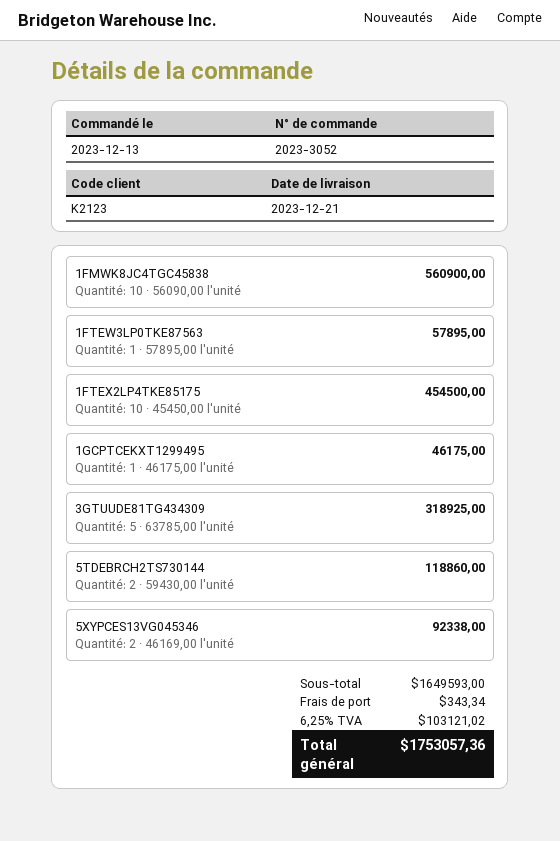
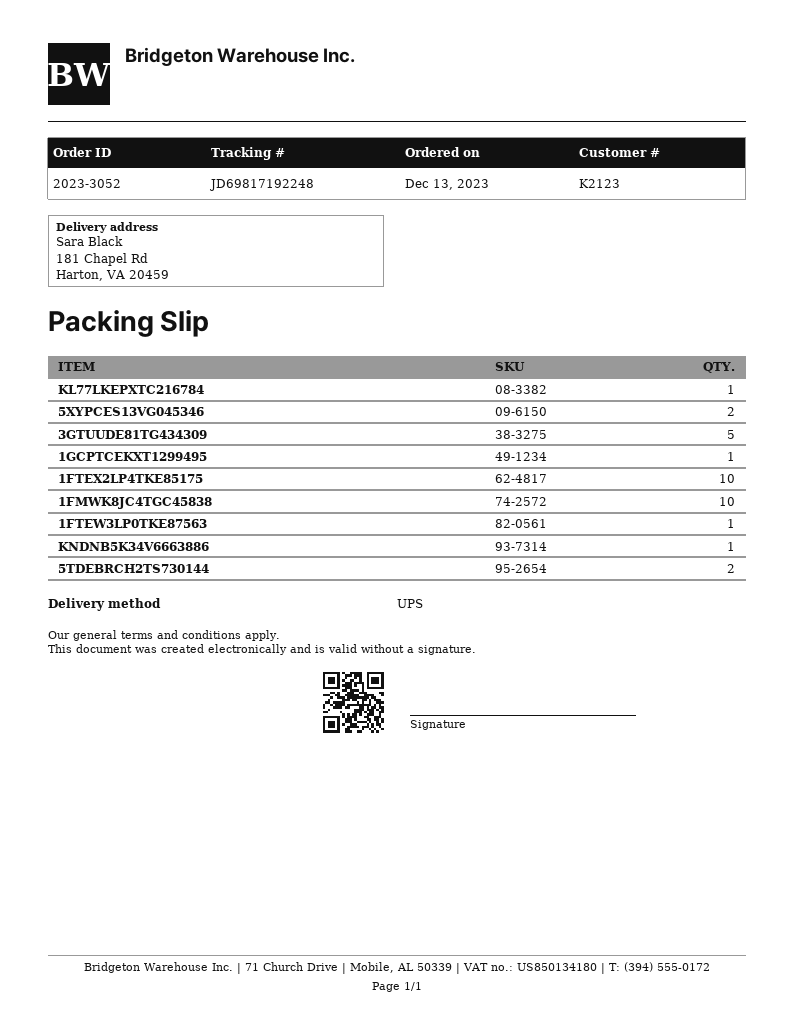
KL77LKEPXTC216784: none -> 1
KNDNB5K34V6663886: none -> 1

